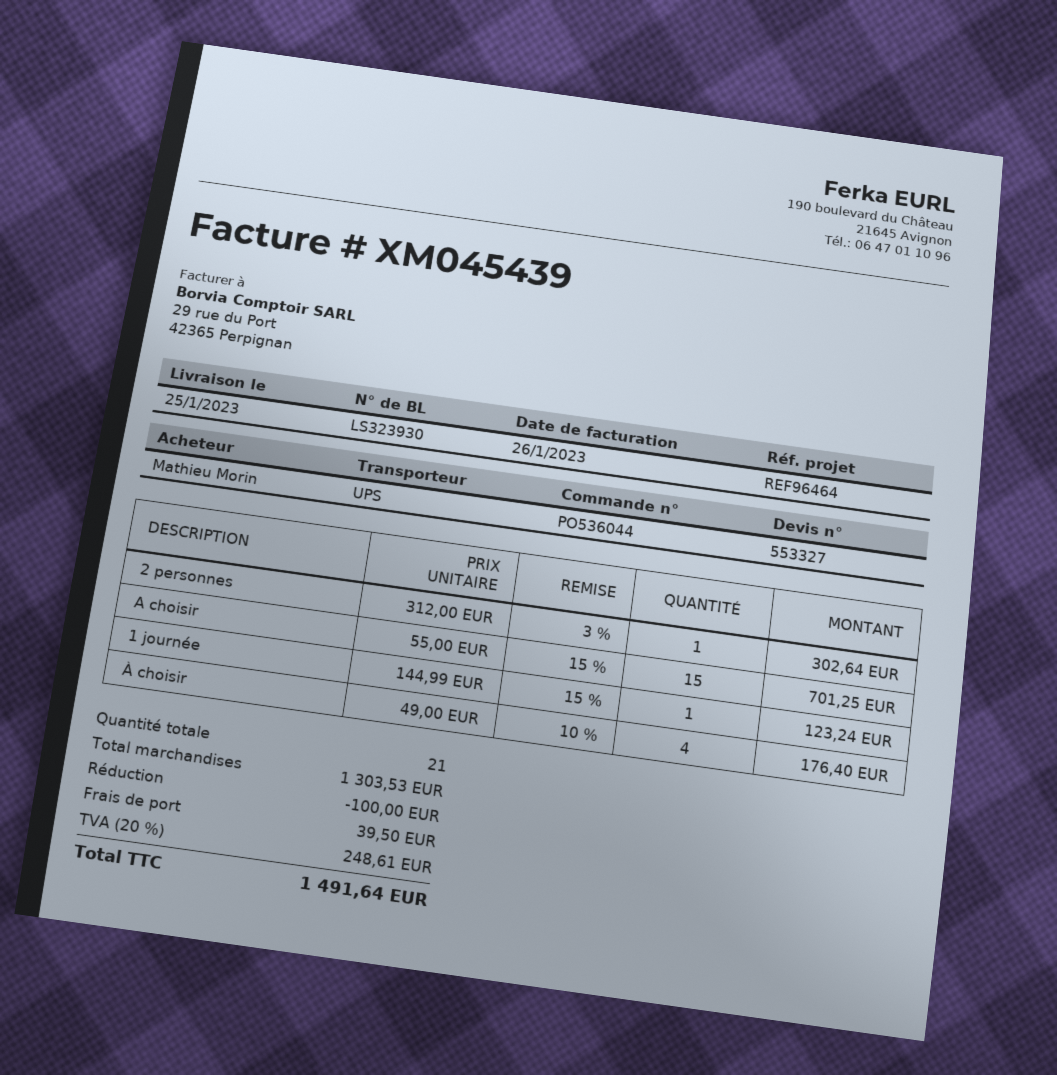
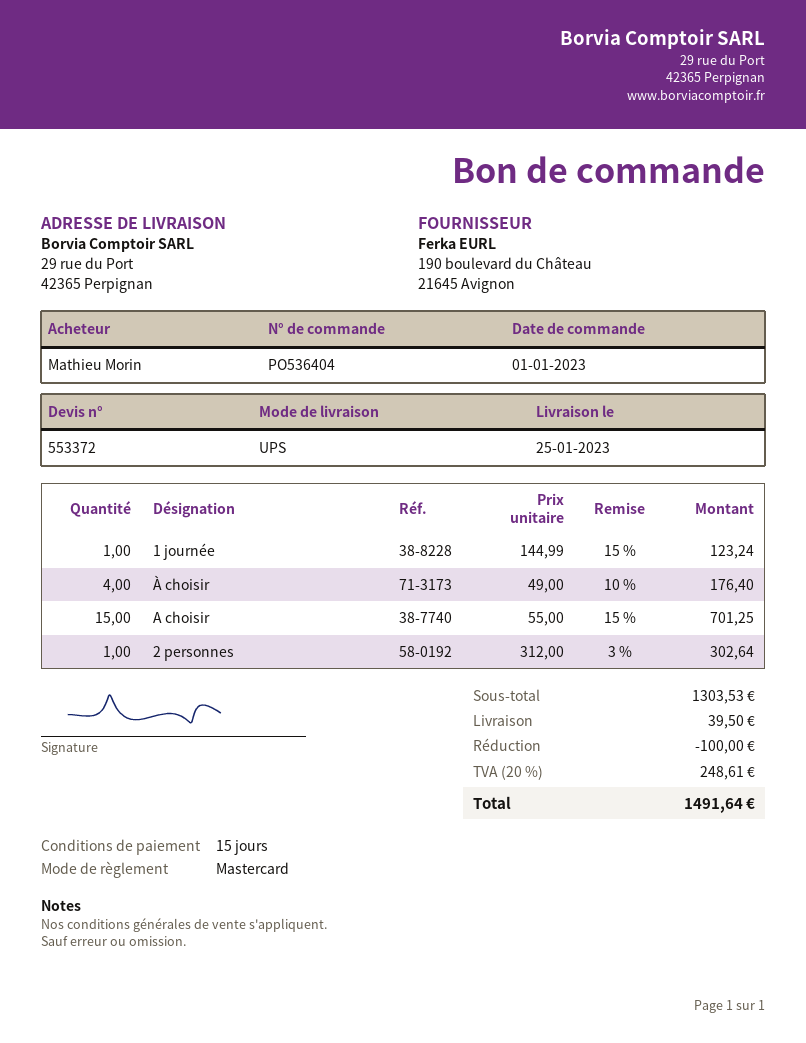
quote number: 553327 -> 553372
order number: PO536044 -> PO536404

